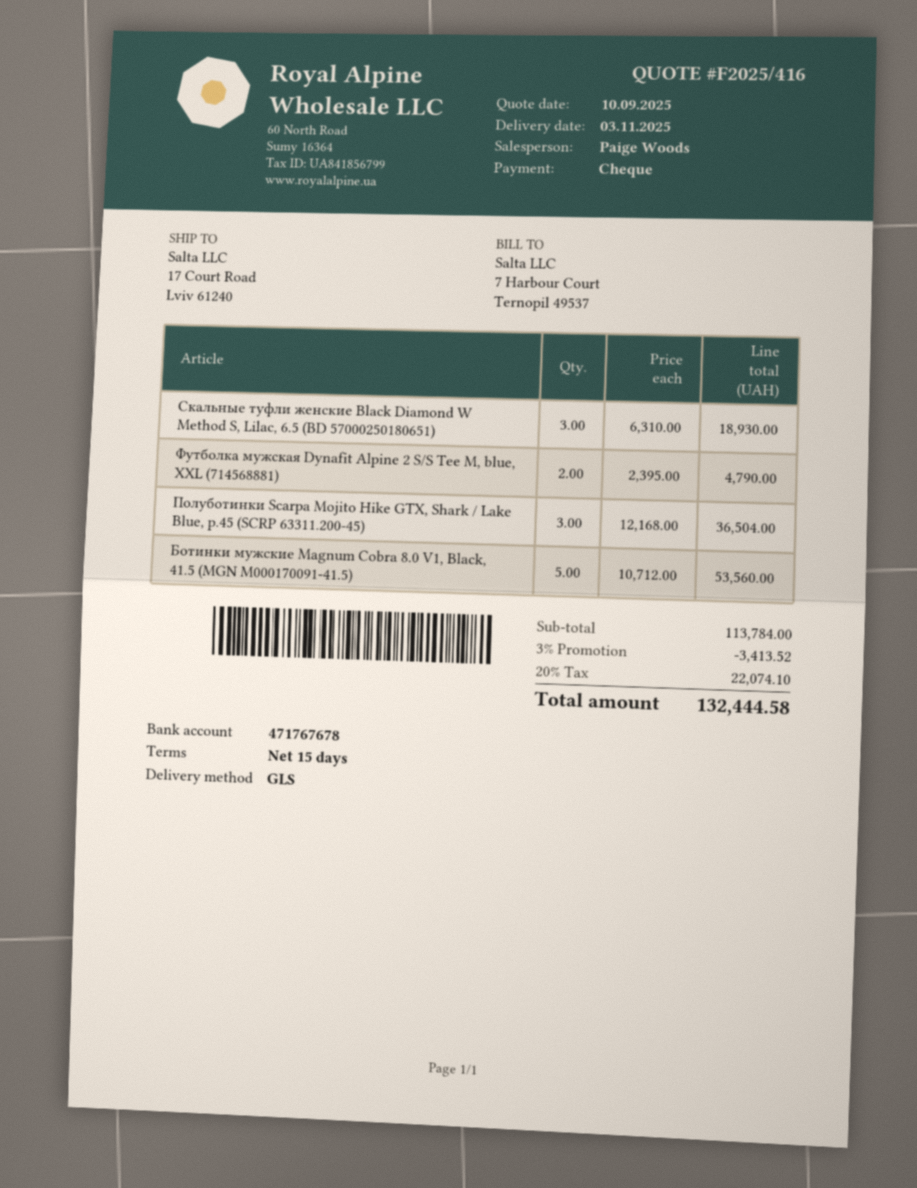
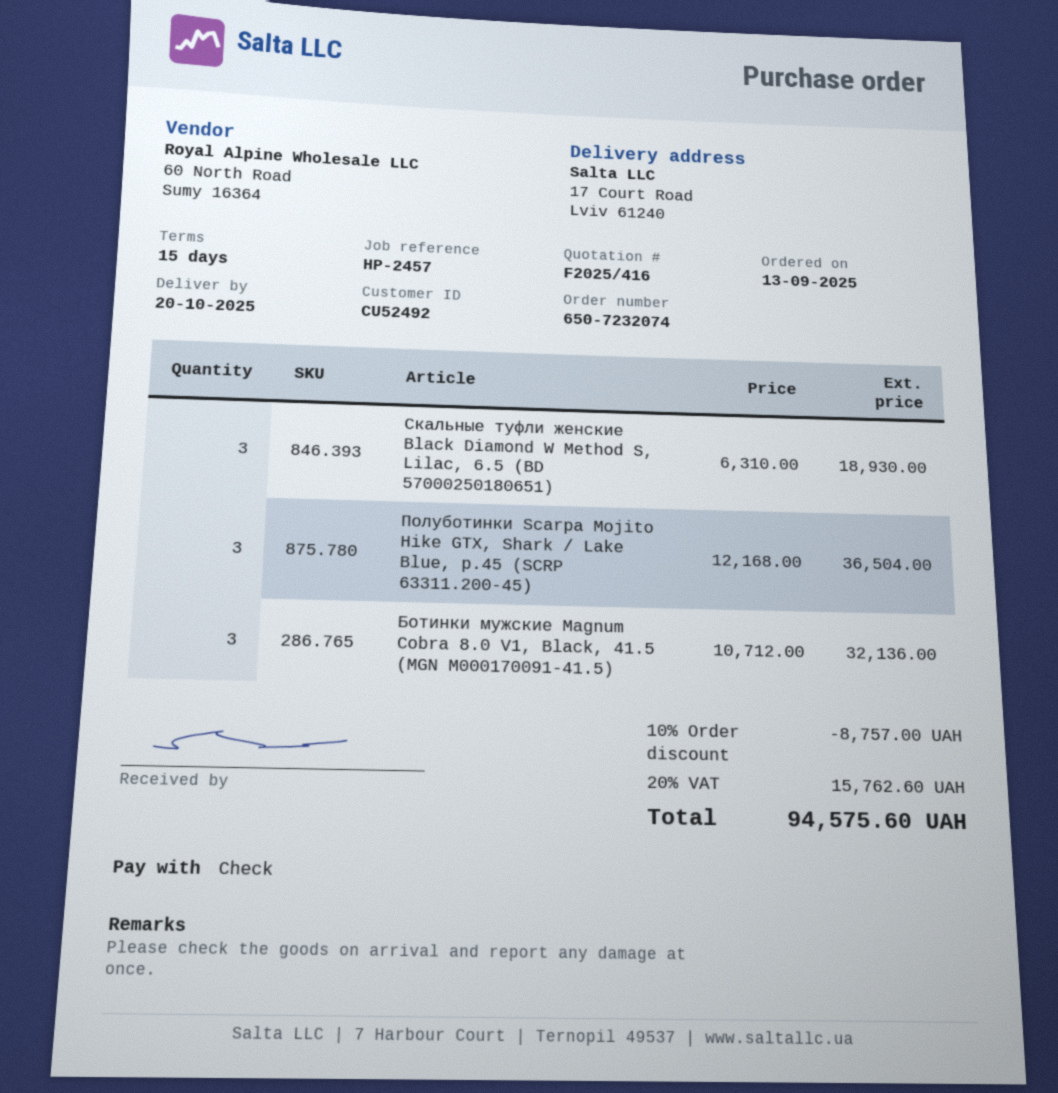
delivery date: 2025-11-03 -> 2025-10-20
Футболка мужская Dynafit Alpine 2 S/S Tee M, blue, XXL (714568881): 2 x 2395.00 = 4790.00 -> none
Ботинки мужские Magnum Cobra 8.0 V1, Black, 41.5 (MGN M000170091-41.5): 5 x 10712.00 = 53560.00 -> 3 x 10712.00 = 32136.00
discount: 3% = 3413.52 -> 10% = 8757.00
tax: 20% = 22074.10 -> 20% = 15762.60
total: 132444.58 -> 94575.60

